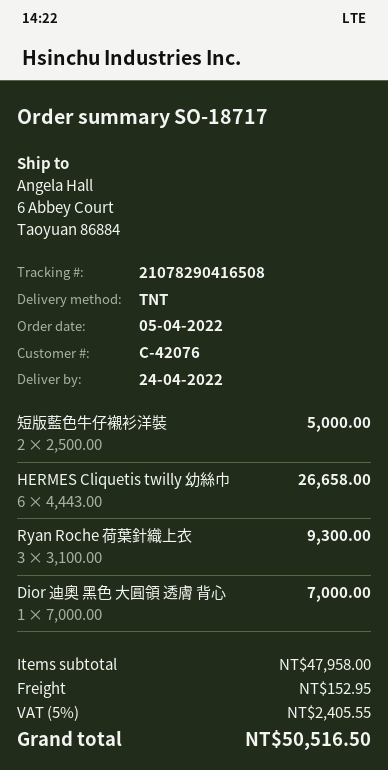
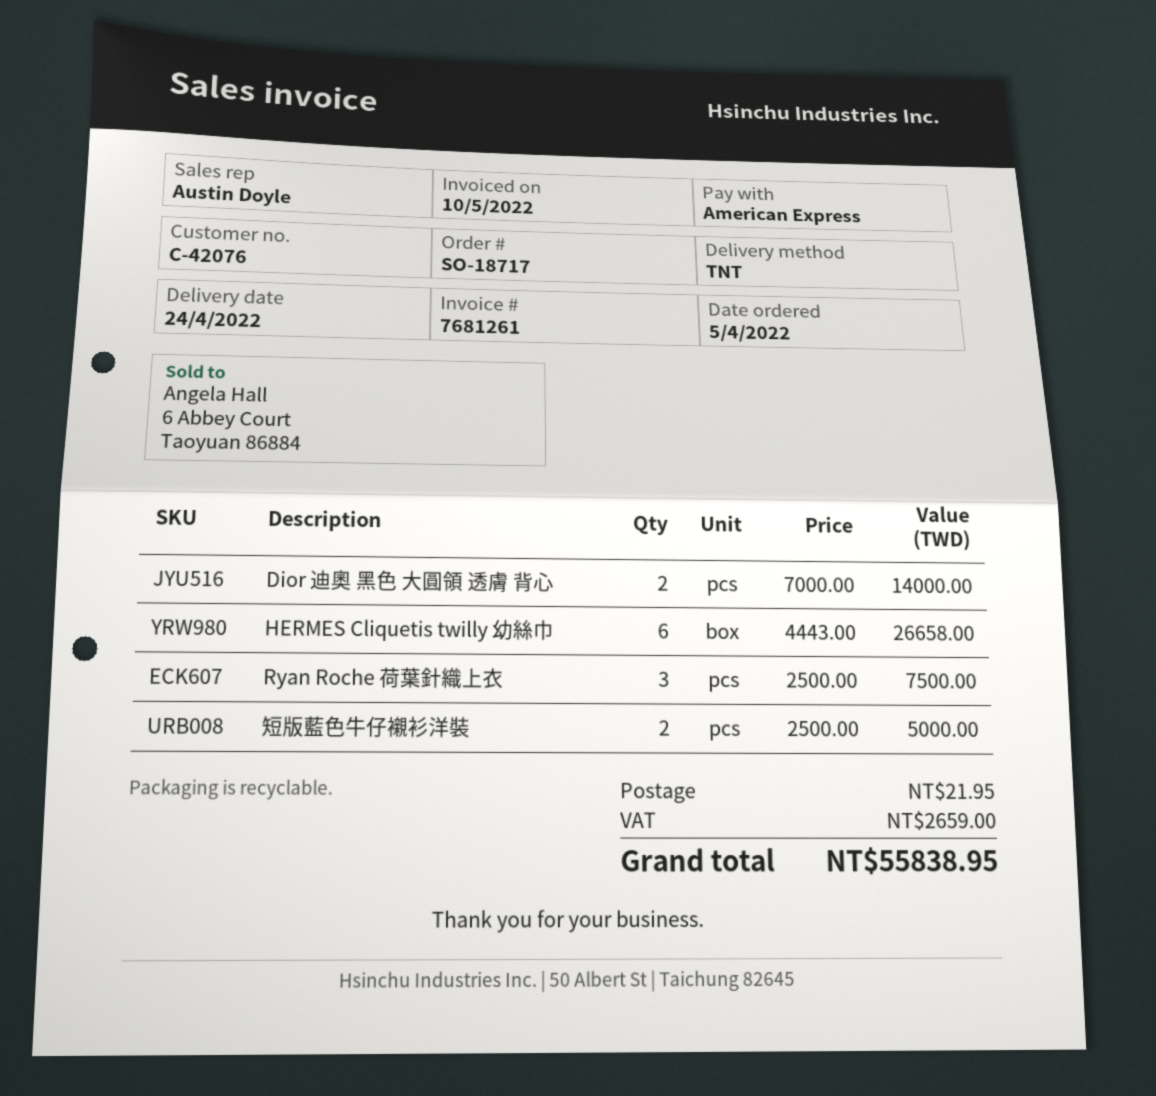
Ryan Roche 荷葉針織上衣: 3 x 3100.00 = 9300.00 -> 3 x 2500.00 = 7500.00
Dior 迪奧 黑色 大圓領 透膚 背心: 1 x 7000.00 = 7000.00 -> 2 x 7000.00 = 14000.00
shipping: 152.95 -> 21.95
tax: 2405.55 -> 2659.00
total: 50516.50 -> 55838.95

